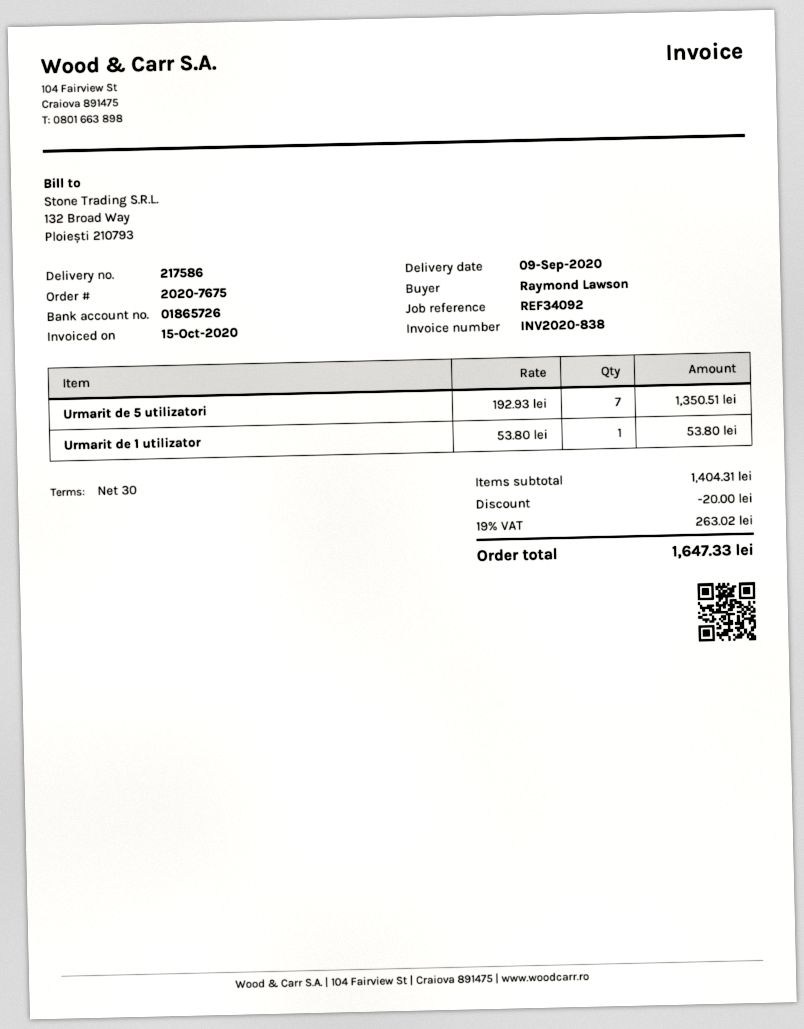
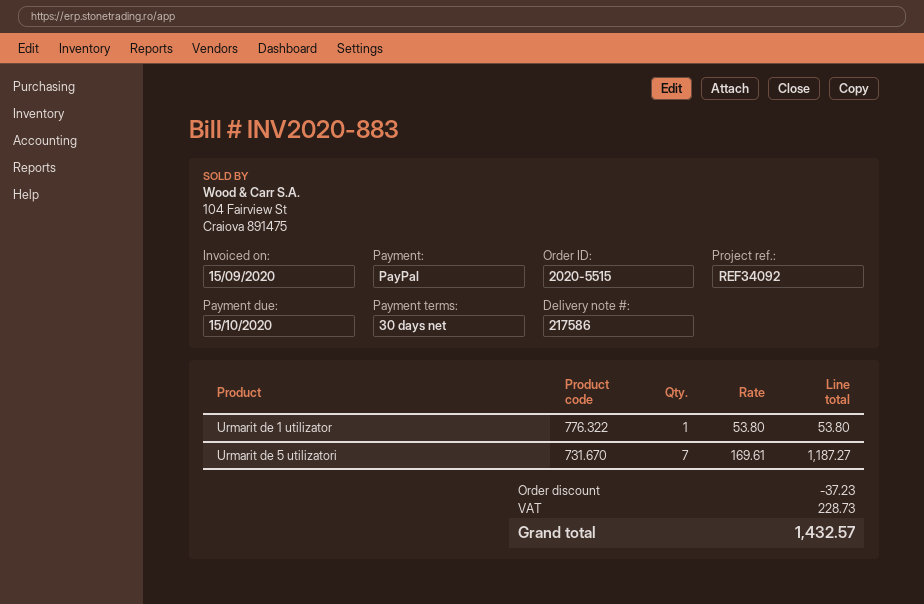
order number: 2020-7675 -> 2020-5515
invoice number: INV2020-838 -> INV2020-883
invoice date: 2020-10-15 -> 2020-09-15
Urmarit de 5 utilizatori: 7 x 192.93 = 1350.51 -> 7 x 169.61 = 1187.27
discount: 20.00 -> 37.23
tax: 263.02 -> 228.73
total: 1647.33 -> 1432.57

